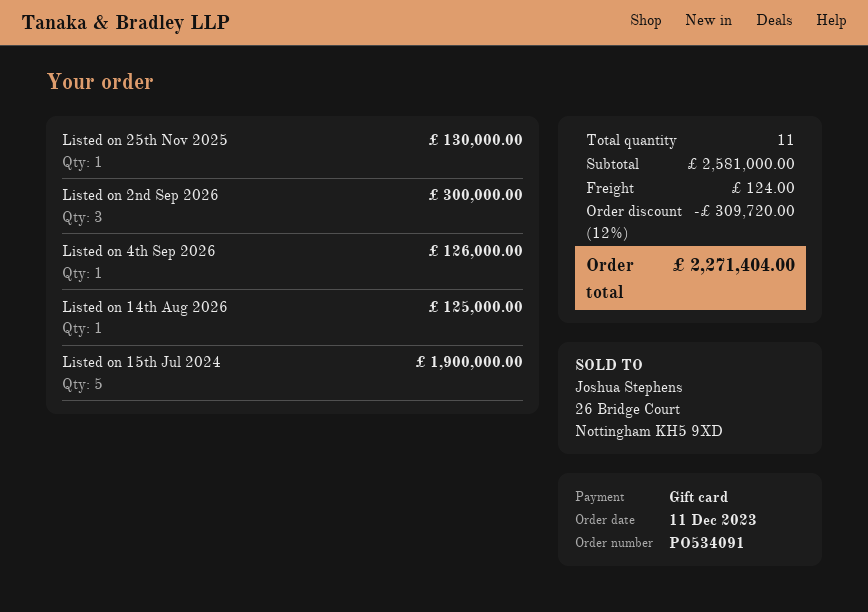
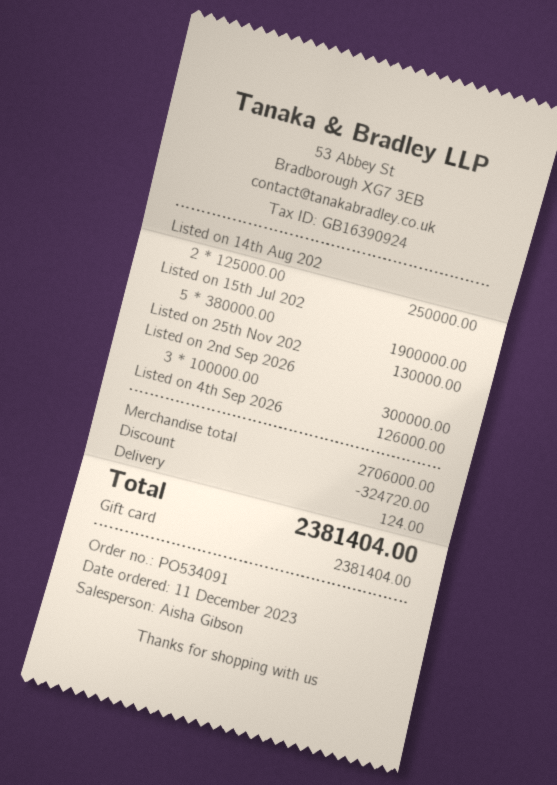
Listed on 14th Aug 2026: 1 for 125000.00 -> 2 for 250000.00
subtotal: 2581000.00 -> 2706000.00
discount: 309720.00 -> 324720.00
total: 2271404.00 -> 2381404.00

